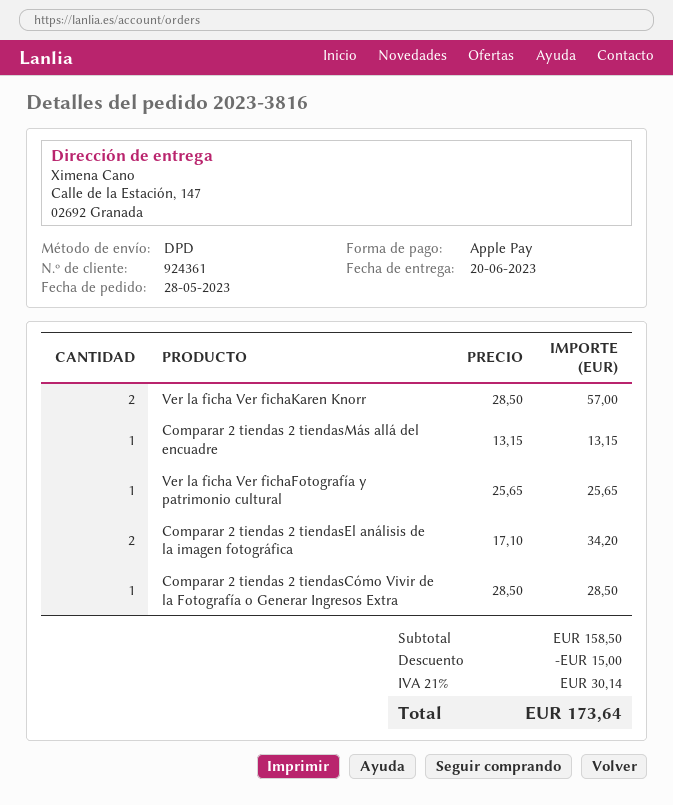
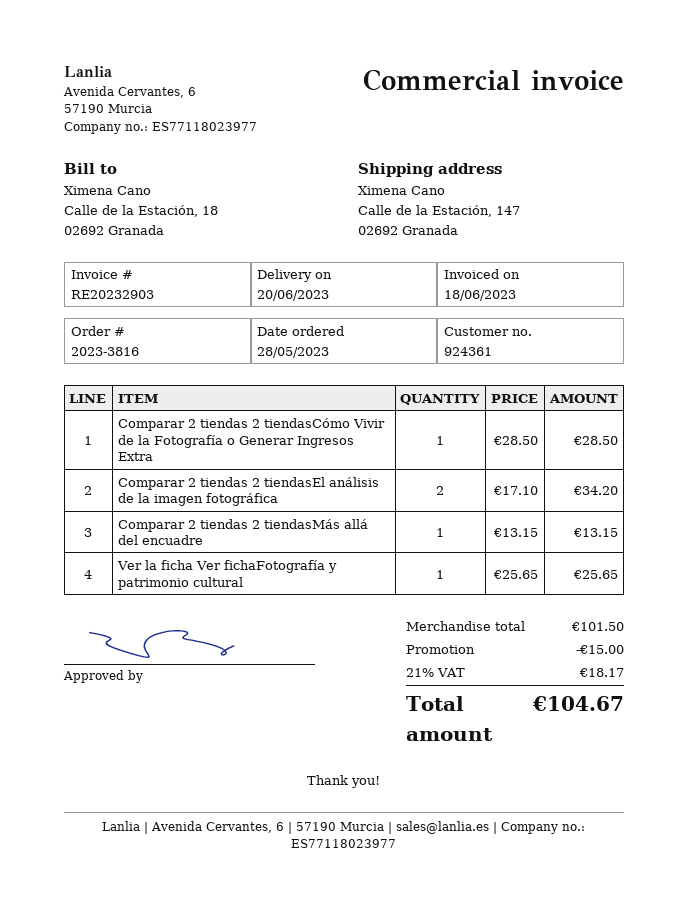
Ver la ficha Ver fichaKaren Knorr: 2 x 28.50 = 57.00 -> none
subtotal: 158.50 -> 101.50
tax: 21% = 30.14 -> 21% = 18.17
total: 173.64 -> 104.67

